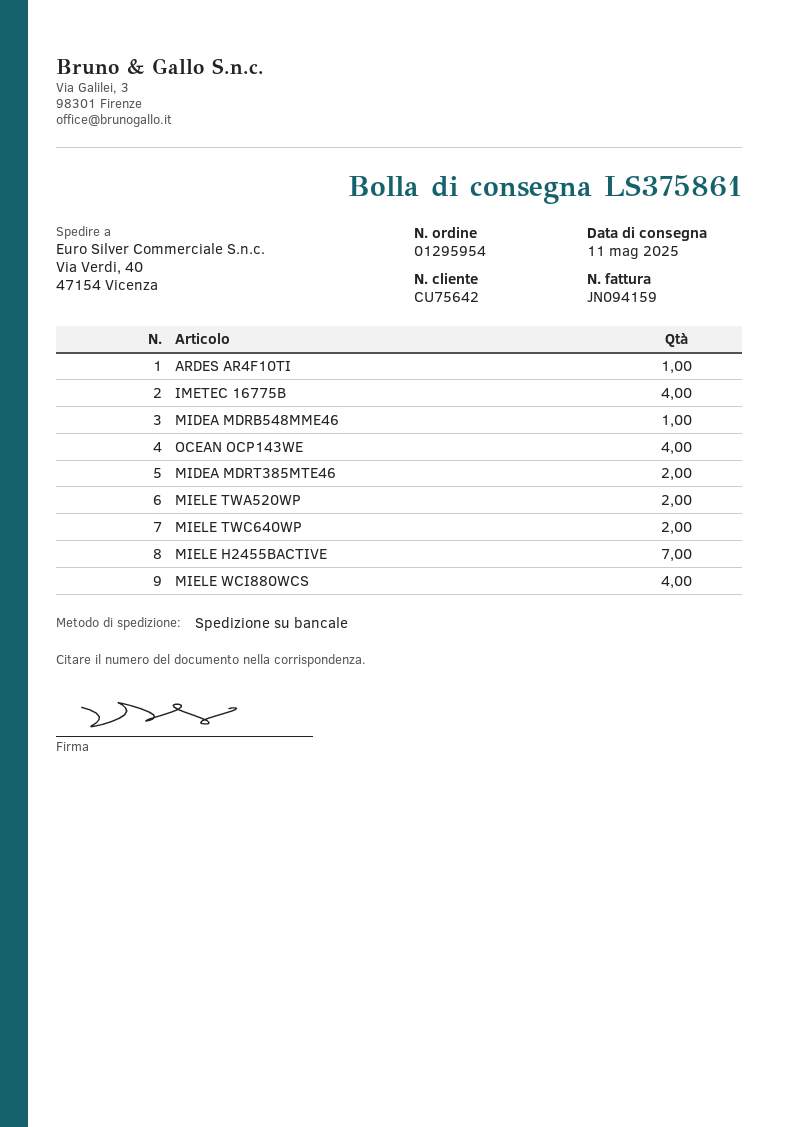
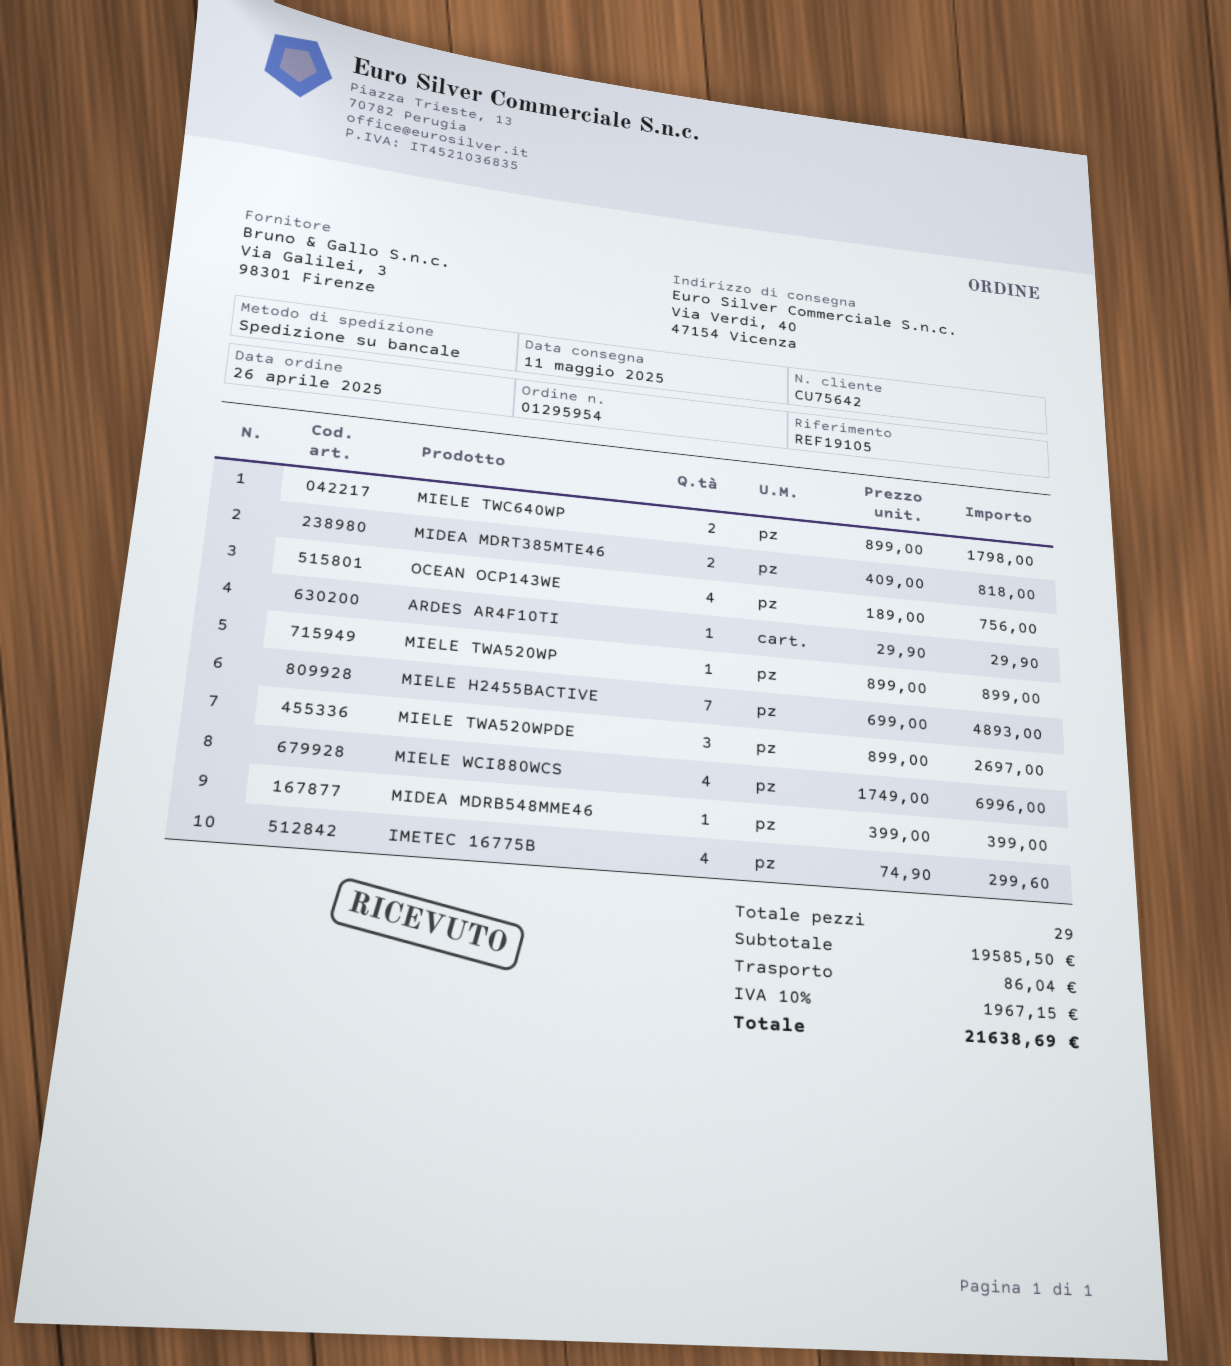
MIELE TWA520WP: 2 -> 1
MIELE TWA520WPDE: none -> 3

